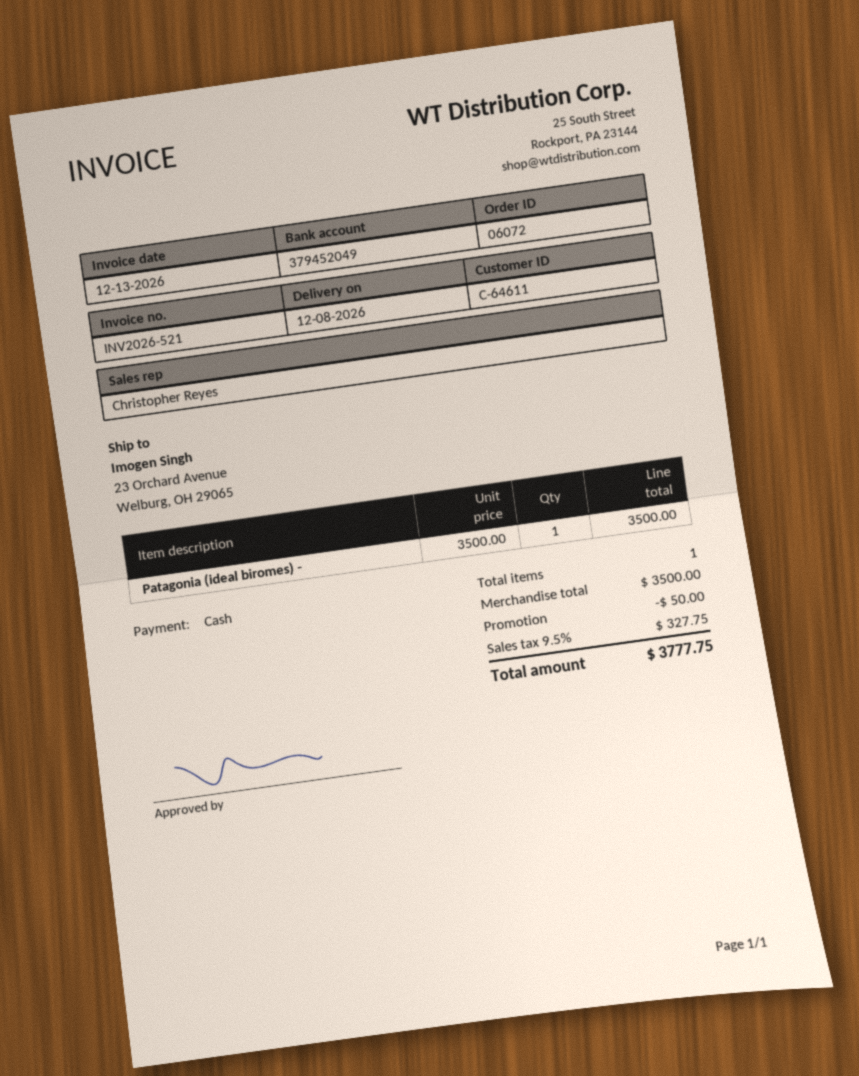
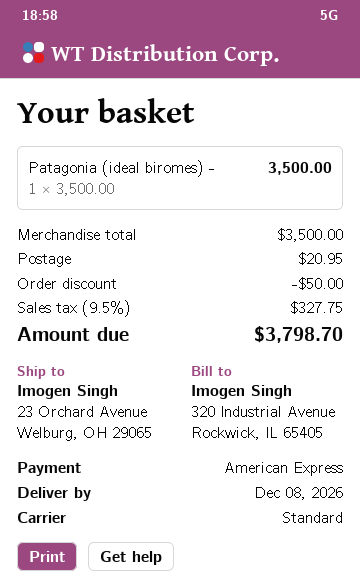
payment method: cash -> American Express
shipping: none -> 20.95
total: 3777.75 -> 3798.70

